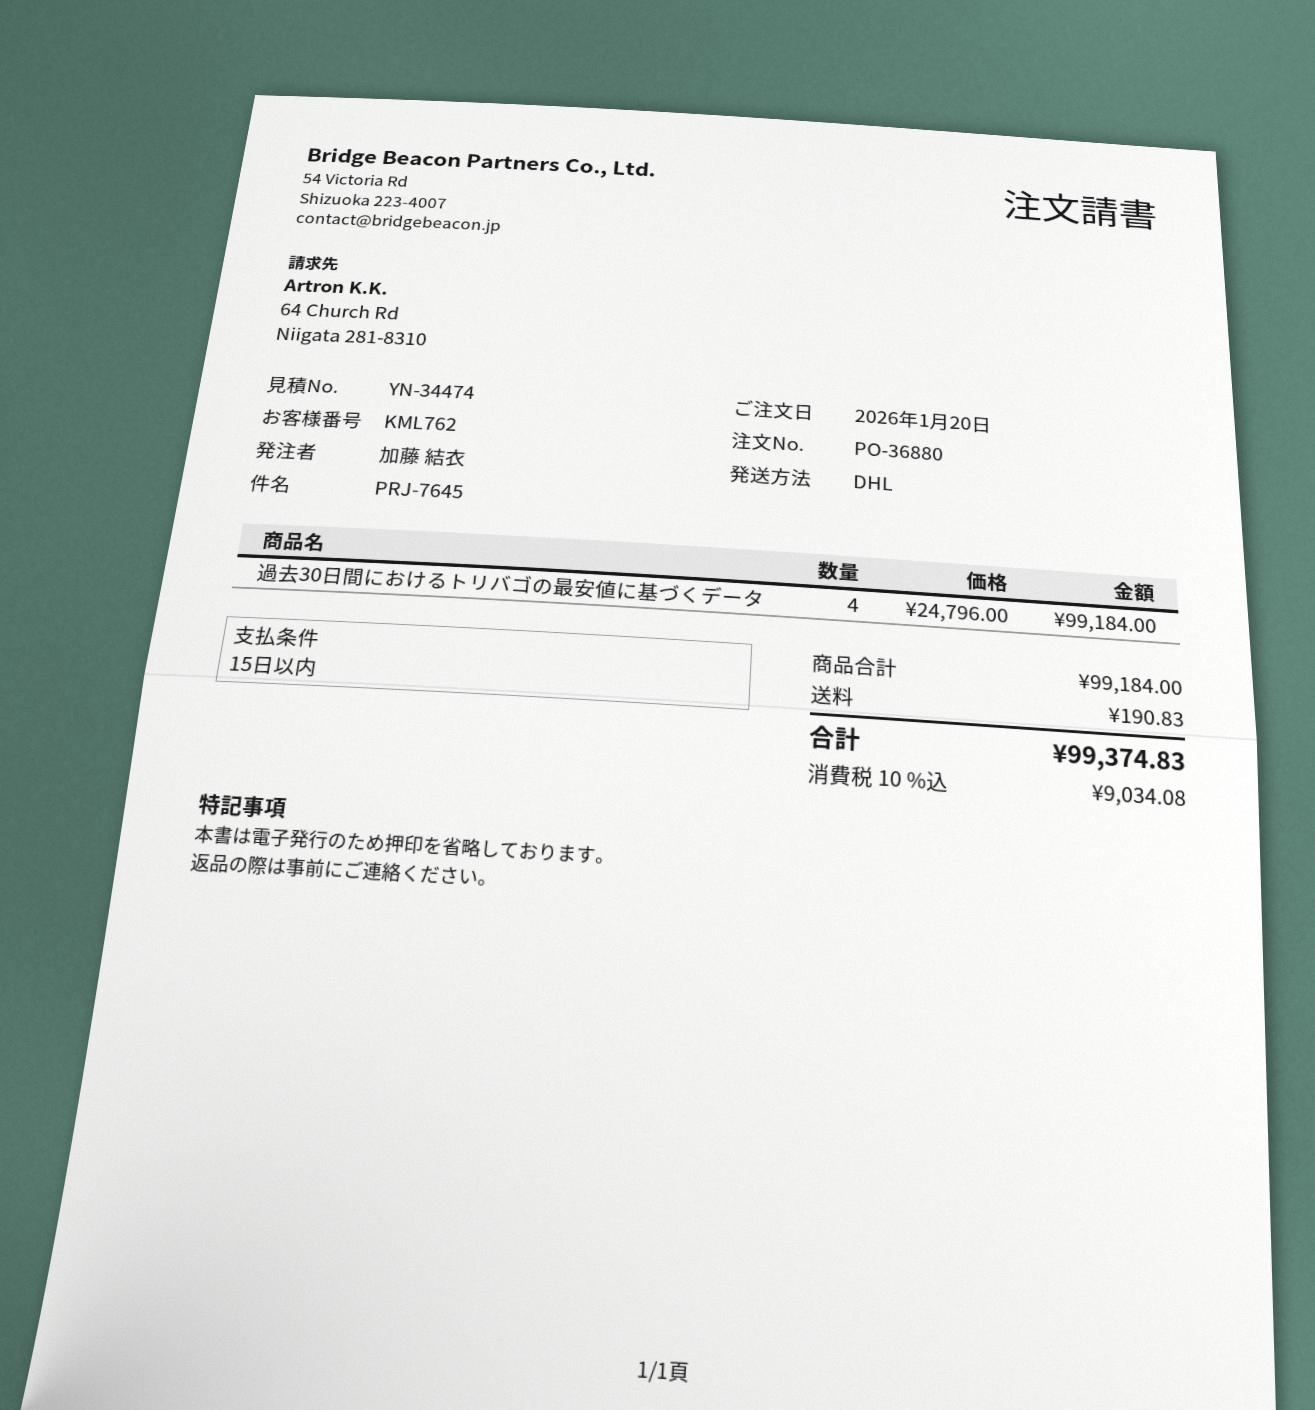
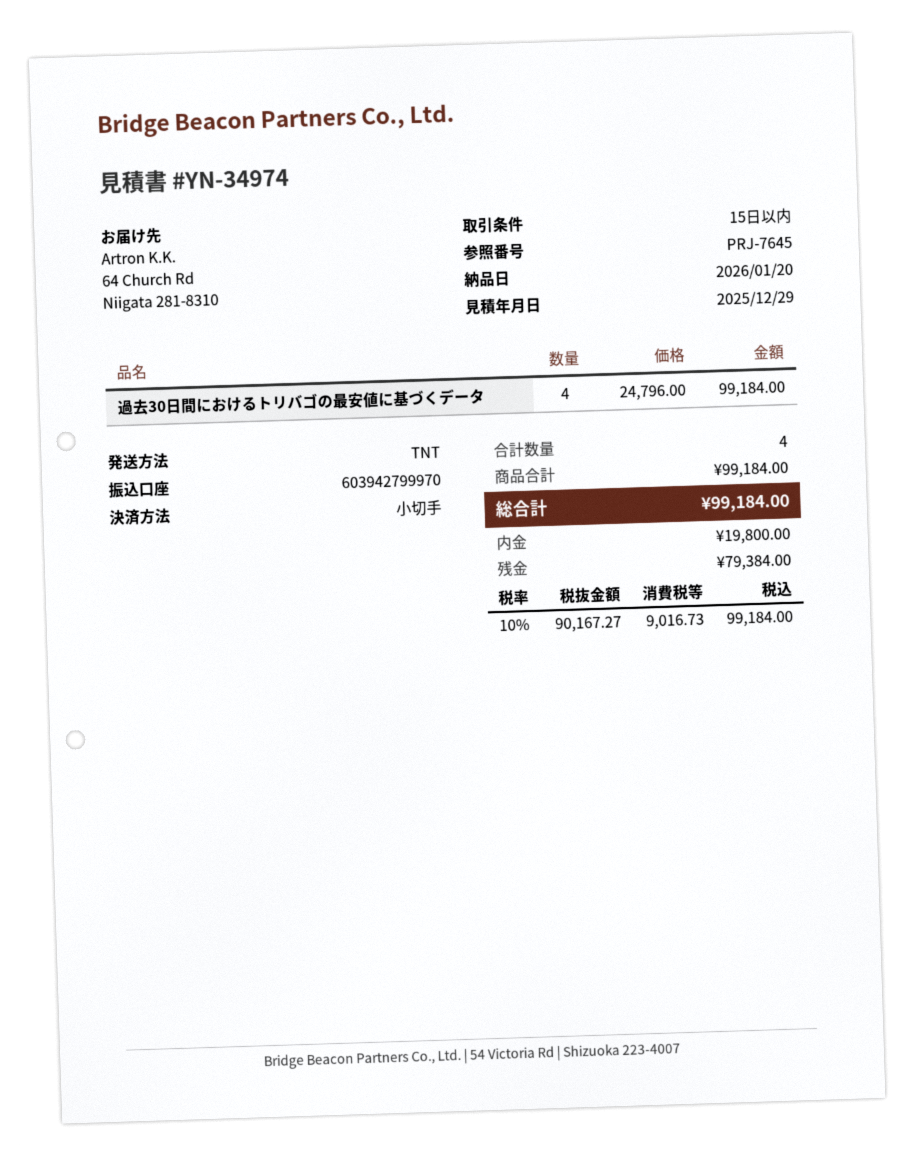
quote number: YN-34474 -> YN-34974
shipping method: DHL -> TNT
shipping: 190.83 -> none
tax: 10% = 9034.08 -> 10% = 9016.73
total: 99374.83 -> 99184.00

